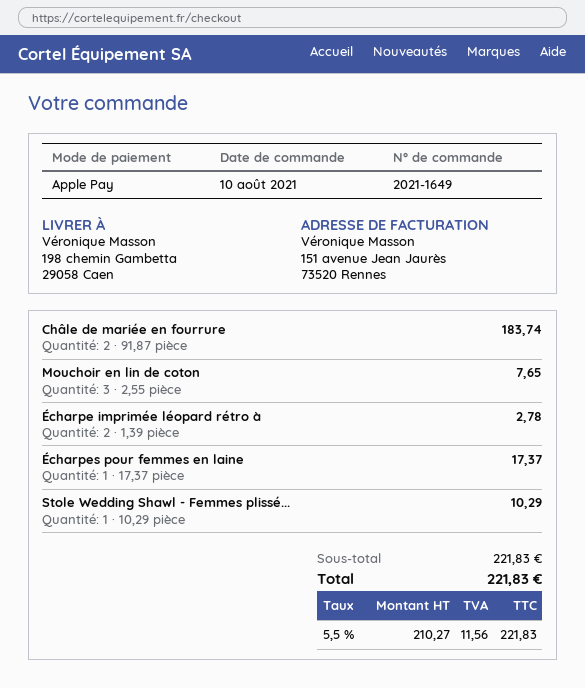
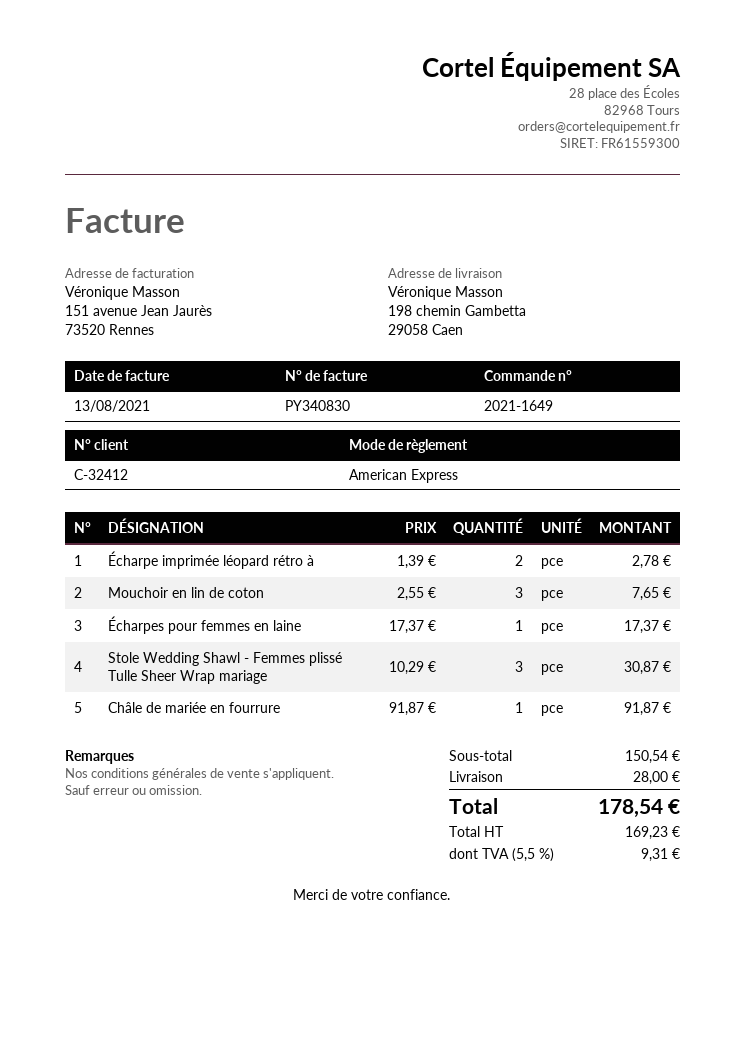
payment method: Apple Pay -> American Express
Châle de mariée en fourrure: 2 x 91.87 = 183.74 -> 1 x 91.87 = 91.87
Stole Wedding Shawl - Femmes plissé...: 1 x 10.29 = 10.29 -> 3 x 10.29 = 30.87
subtotal: 221.83 -> 150.54
shipping: none -> 28.00
net: 210.27 -> 169.23
tax: 5.5% = 11.56 -> 5.5% = 9.31
total: 221.83 -> 178.54

